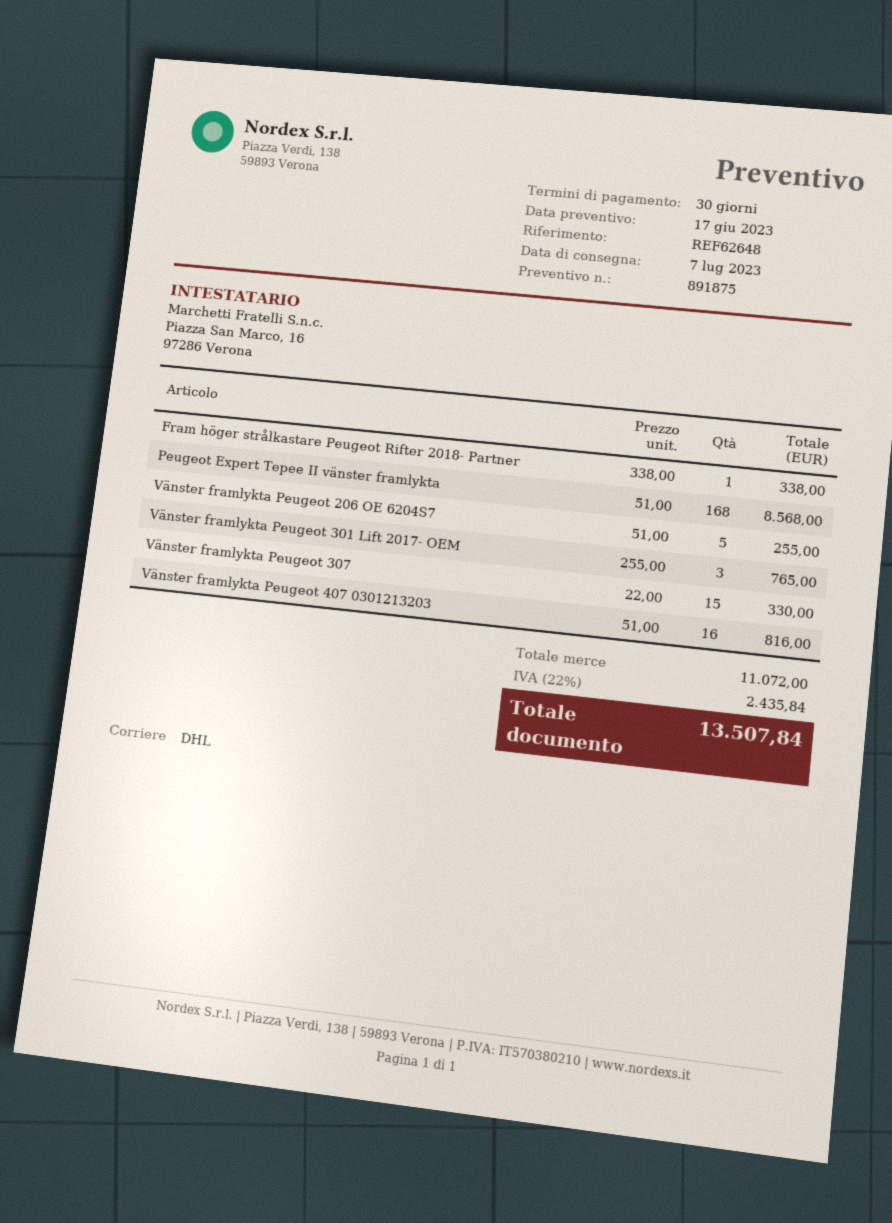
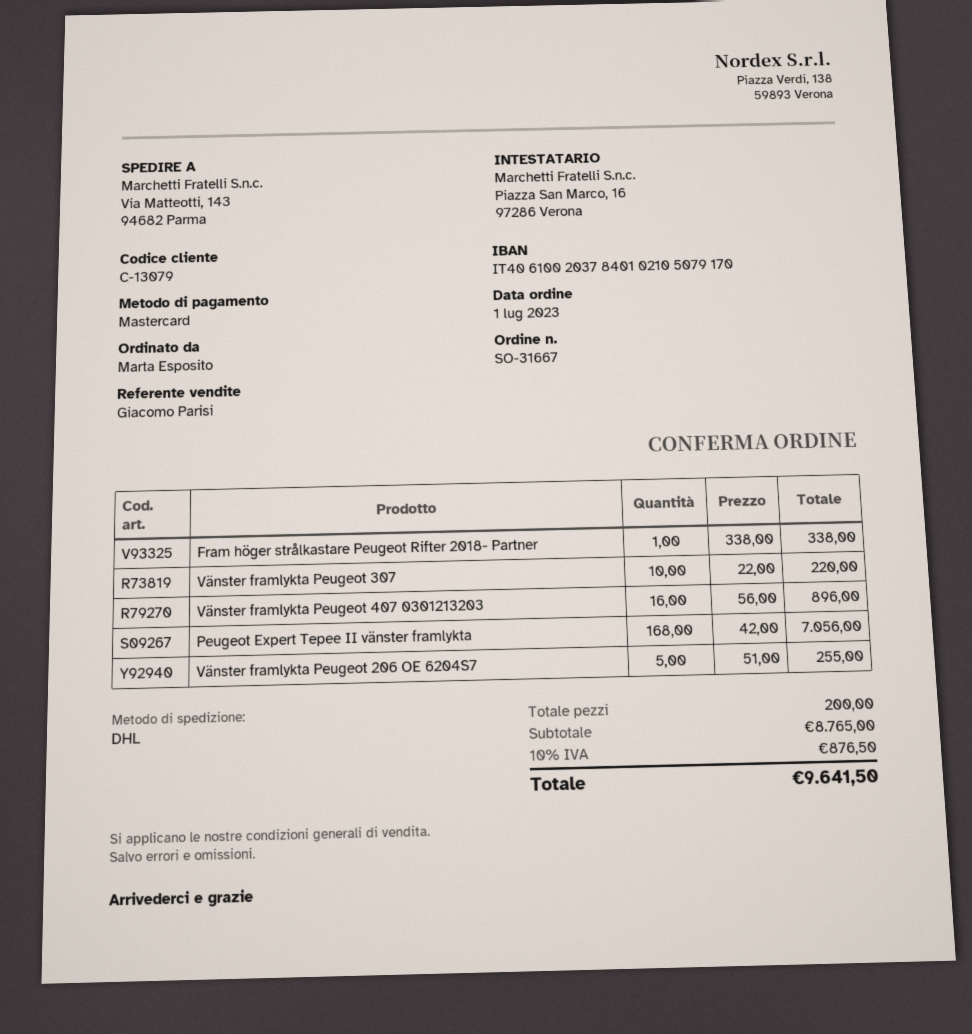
Peugeot Expert Tepee II vänster framlykta: 168 x 51.00 = 8568.00 -> 168 x 42.00 = 7056.00
Vänster framlykta Peugeot 301 Lift 2017- OEM: 3 x 255.00 = 765.00 -> none
Vänster framlykta Peugeot 307: 15 x 22.00 = 330.00 -> 10 x 22.00 = 220.00
Vänster framlykta Peugeot 407 0301213203: 16 x 51.00 = 816.00 -> 16 x 56.00 = 896.00
subtotal: 11072.00 -> 8765.00
tax: 22% = 2435.84 -> 10% = 876.50
total: 13507.84 -> 9641.50

